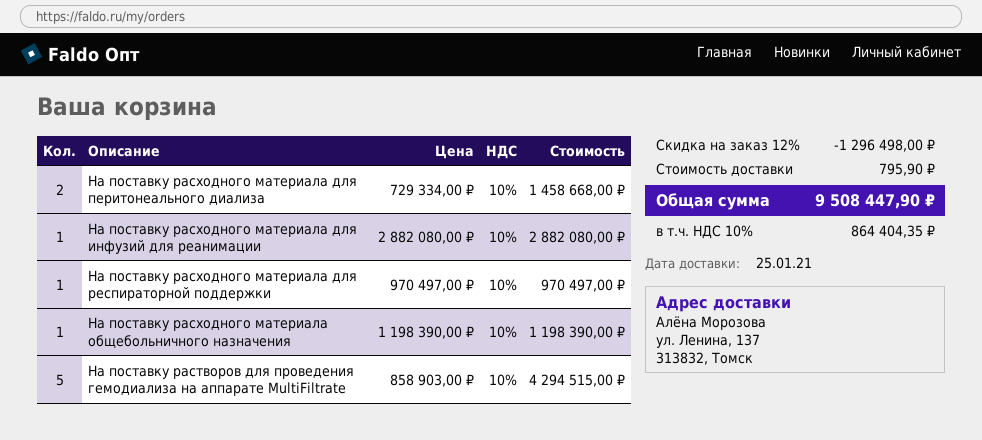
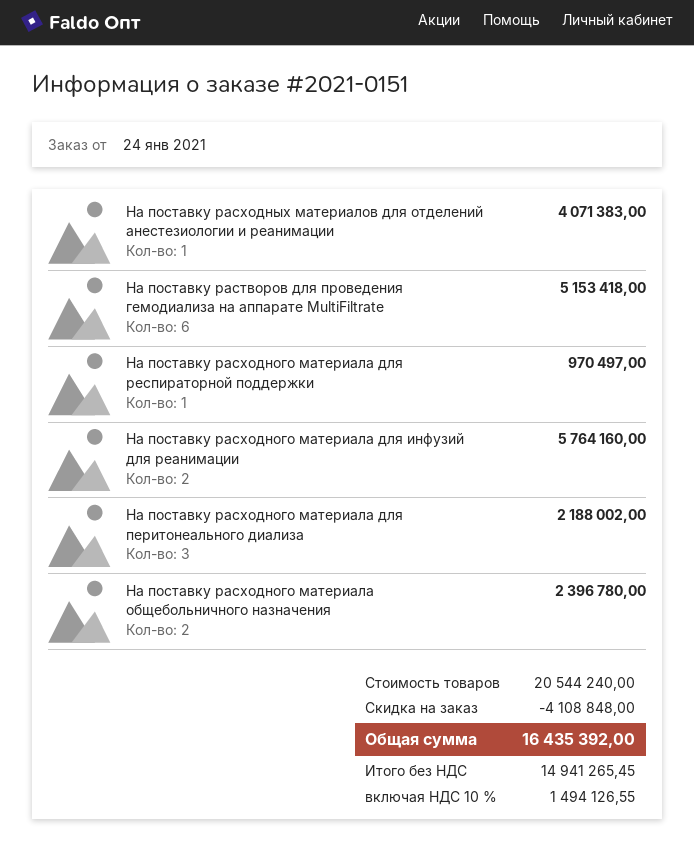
На поставку расходного материала для перитонеального диализа: 2 for 1458668.00 -> 3 for 2188002.00
На поставку расходного материала для инфузий для реанимации: 1 for 2882080.00 -> 2 for 5764160.00
На поставку расходного материала общебольничного назначения: 1 for 1198390.00 -> 2 for 2396780.00
На поставку растворов для проведения гемодиализа на аппарате MultiFiltrаte: 5 for 4294515.00 -> 6 for 5153418.00
На поставку расходных материалов для отделений анестезиологии и реанимации: none -> 1 for 4071383.00
discount: 1296498.00 -> 4108848.00
shipping: 795.90 -> none
tax: 10% = 864404.35 -> 10% = 1494126.55
total: 9508447.90 -> 16435392.00

